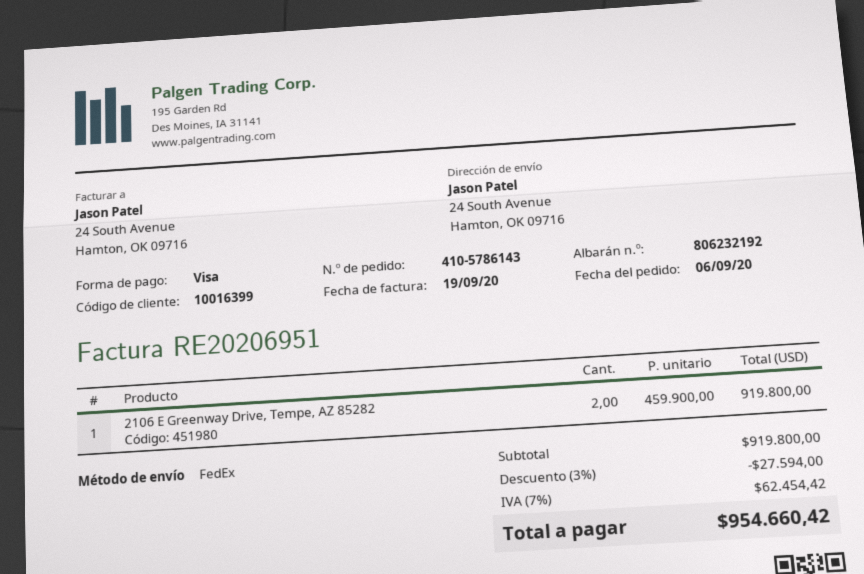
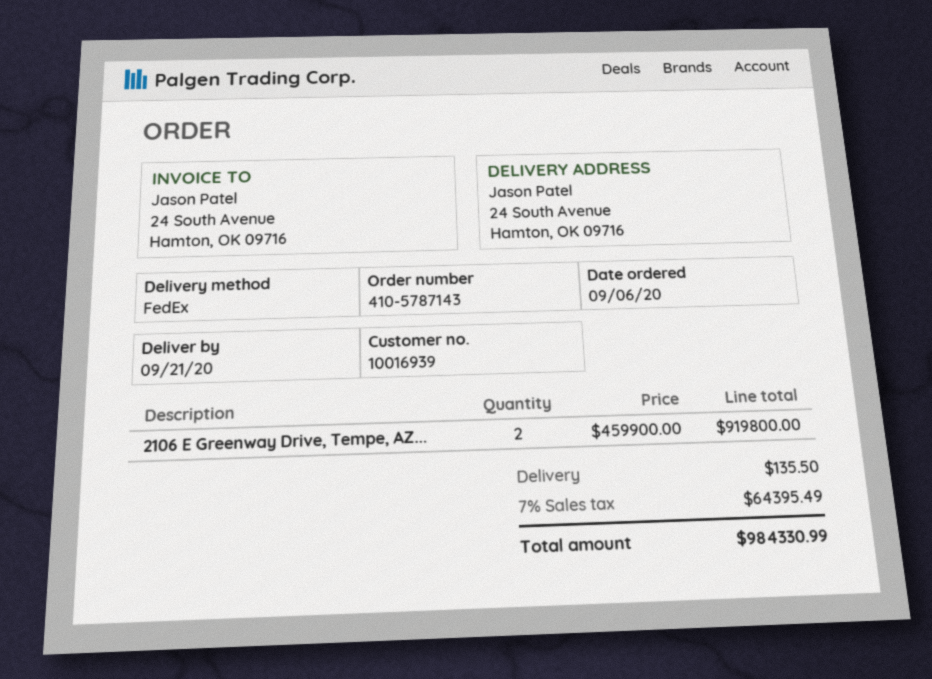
order number: 410-5786143 -> 410-5787143
customer number: 10016399 -> 10016939
discount: 3% = 27594.00 -> none
shipping: none -> 135.50
tax: 7% = 62454.42 -> 7% = 64395.49
total: 954660.42 -> 984330.99

